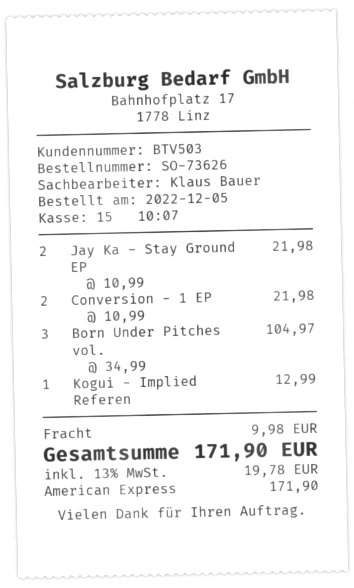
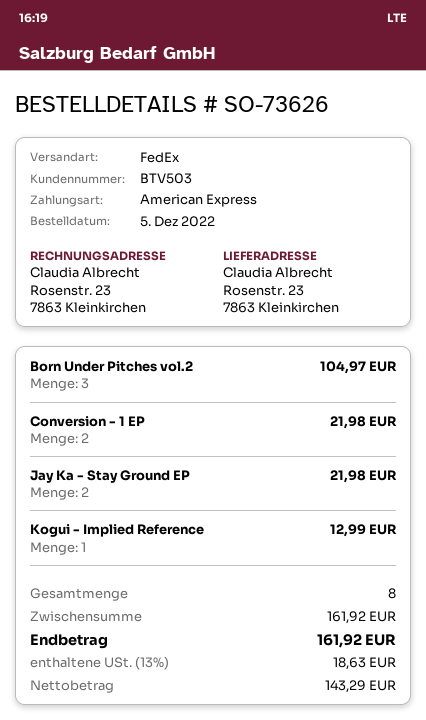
shipping: 9.98 -> none
tax: 13% = 19.78 -> 13% = 18.63
total: 171.90 -> 161.92

